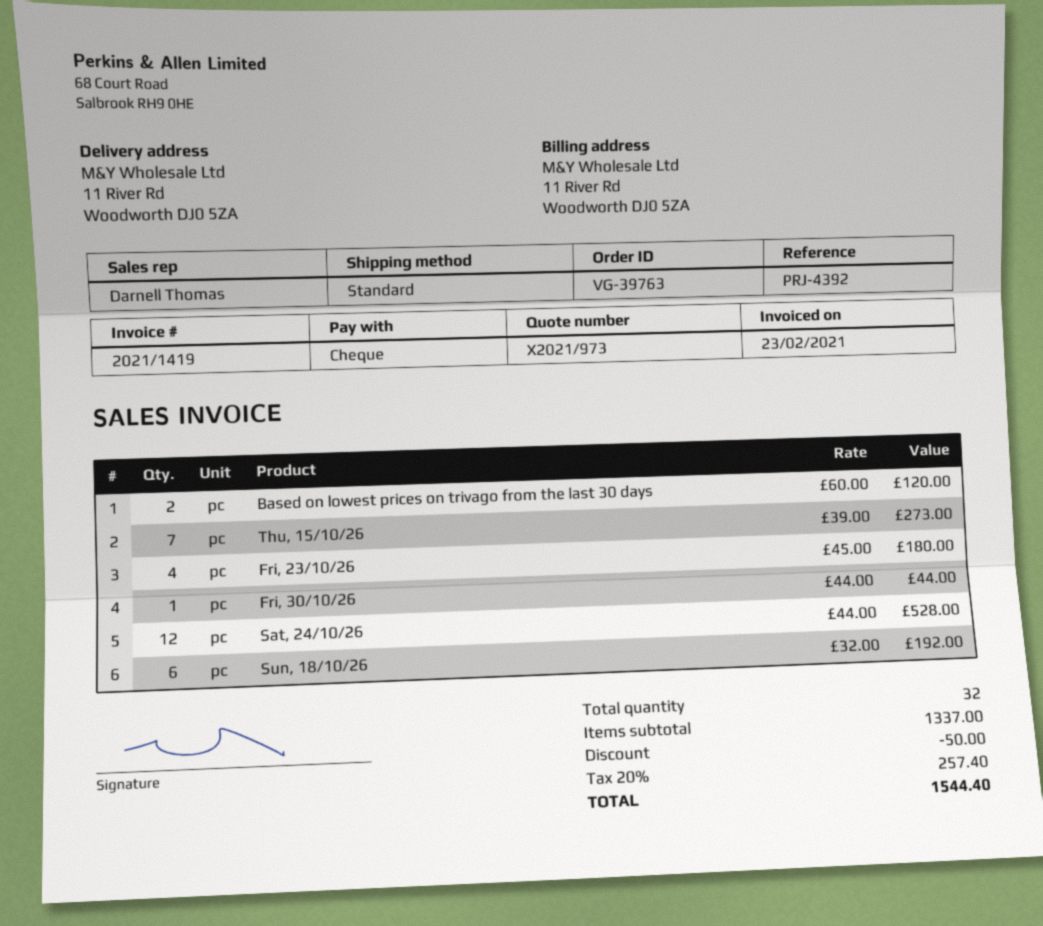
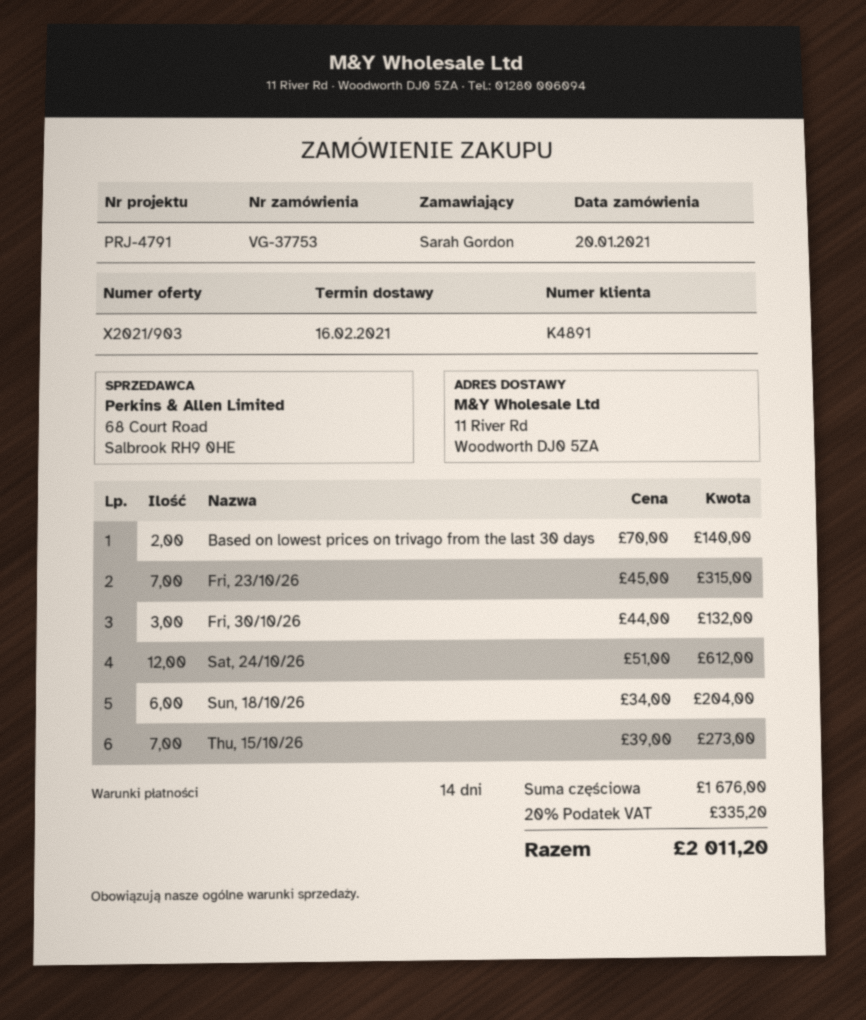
quote number: X2021/973 -> X2021/903
order number: VG-39763 -> VG-37753
reference: PRJ-4392 -> PRJ-4791
Based on lowest prices on trivago from the last 30 days: 2 x 60.00 = 120.00 -> 2 x 70.00 = 140.00
Fri, 23/10/26: 4 x 45.00 = 180.00 -> 7 x 45.00 = 315.00
Fri, 30/10/26: 1 x 44.00 = 44.00 -> 3 x 44.00 = 132.00
Sat, 24/10/26: 12 x 44.00 = 528.00 -> 12 x 51.00 = 612.00
Sun, 18/10/26: 6 x 32.00 = 192.00 -> 6 x 34.00 = 204.00
subtotal: 1337.00 -> 1676.00
discount: 50.00 -> none
tax: 20% = 257.40 -> 20% = 335.20
total: 1544.40 -> 2011.20

